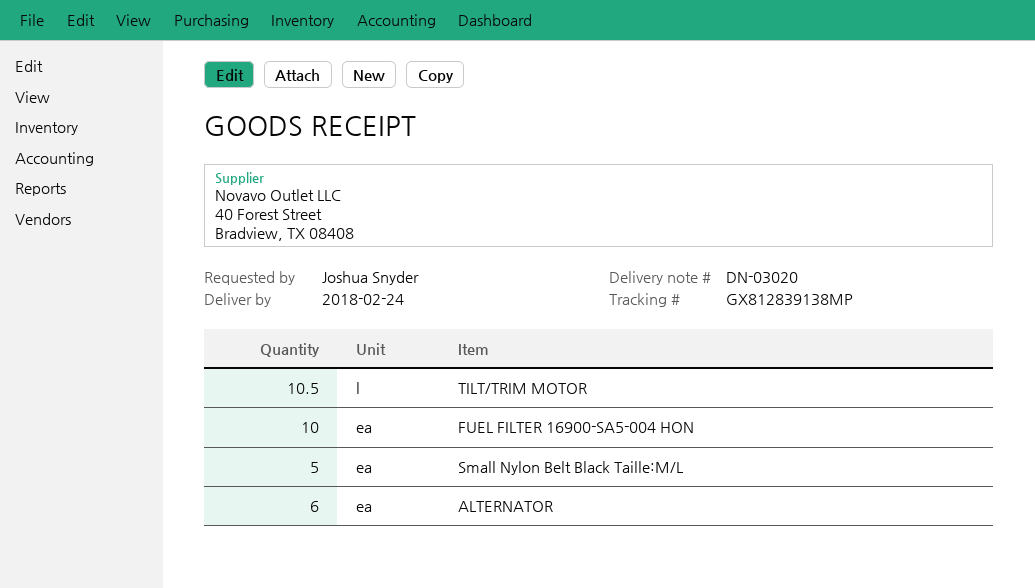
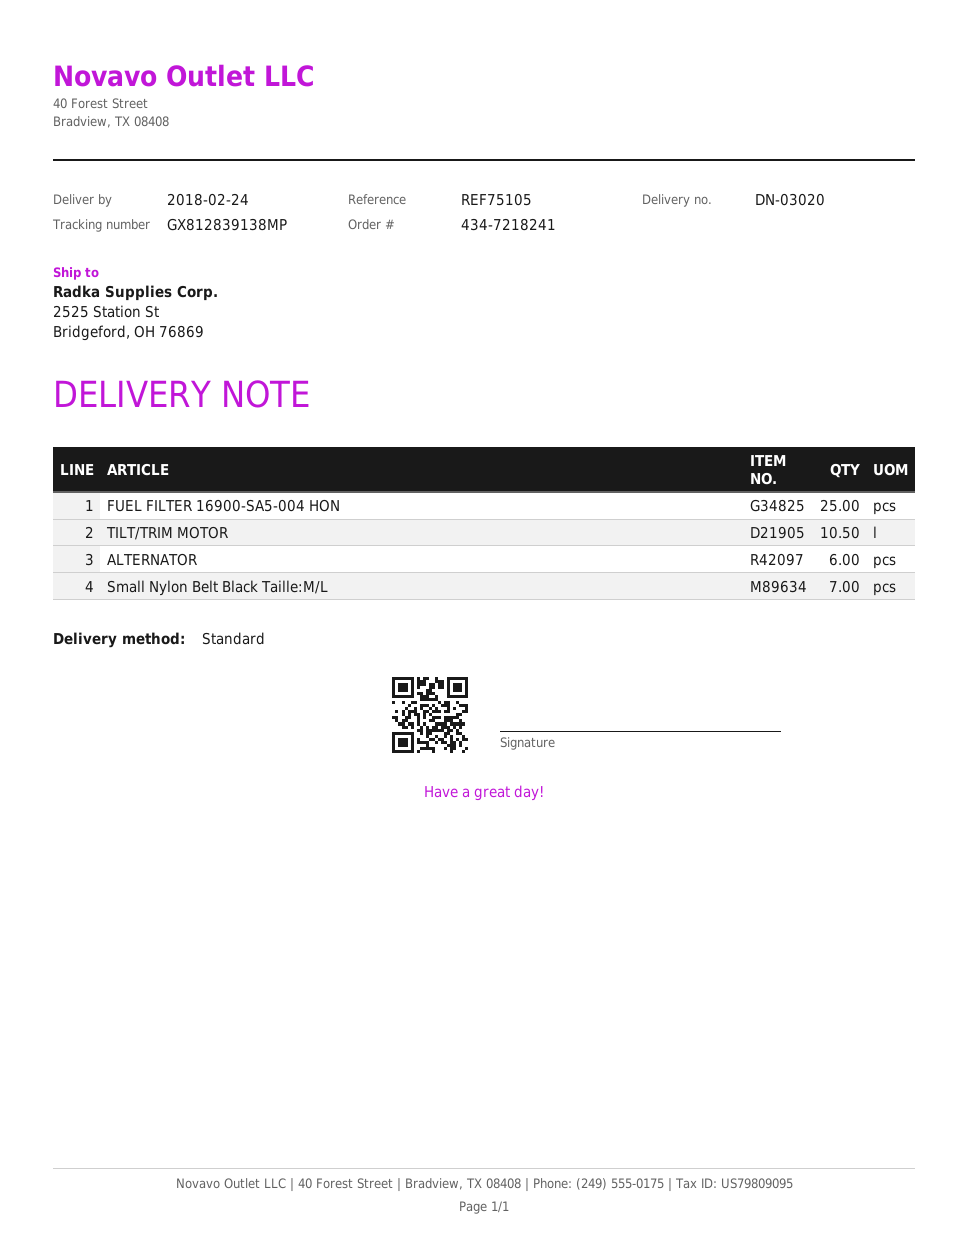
FUEL FILTER 16900-SA5-004 HON: 10 -> 25
Small Nylon Belt Black Taille:M/L: 5 -> 7

